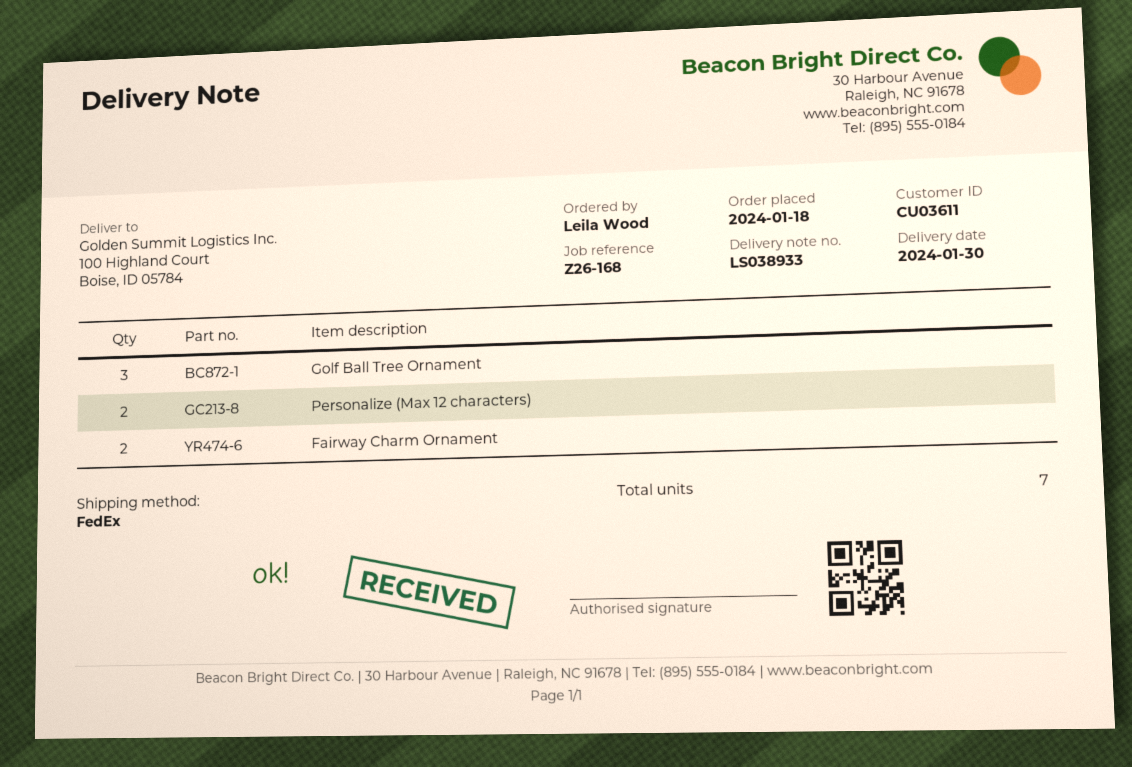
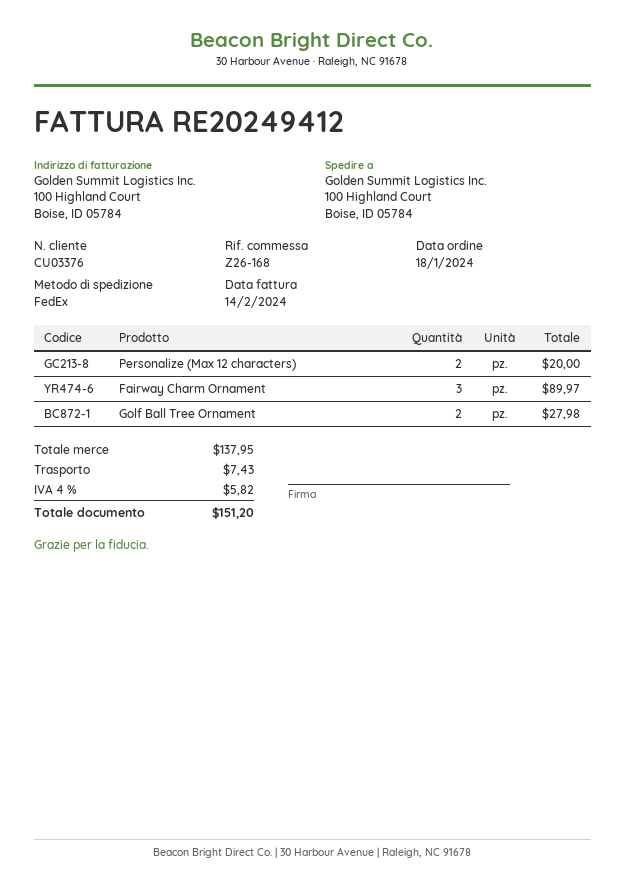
customer number: CU03611 -> CU03376
Golf Ball Tree Ornament: 3 -> 2
Fairway Charm Ornament: 2 -> 3

